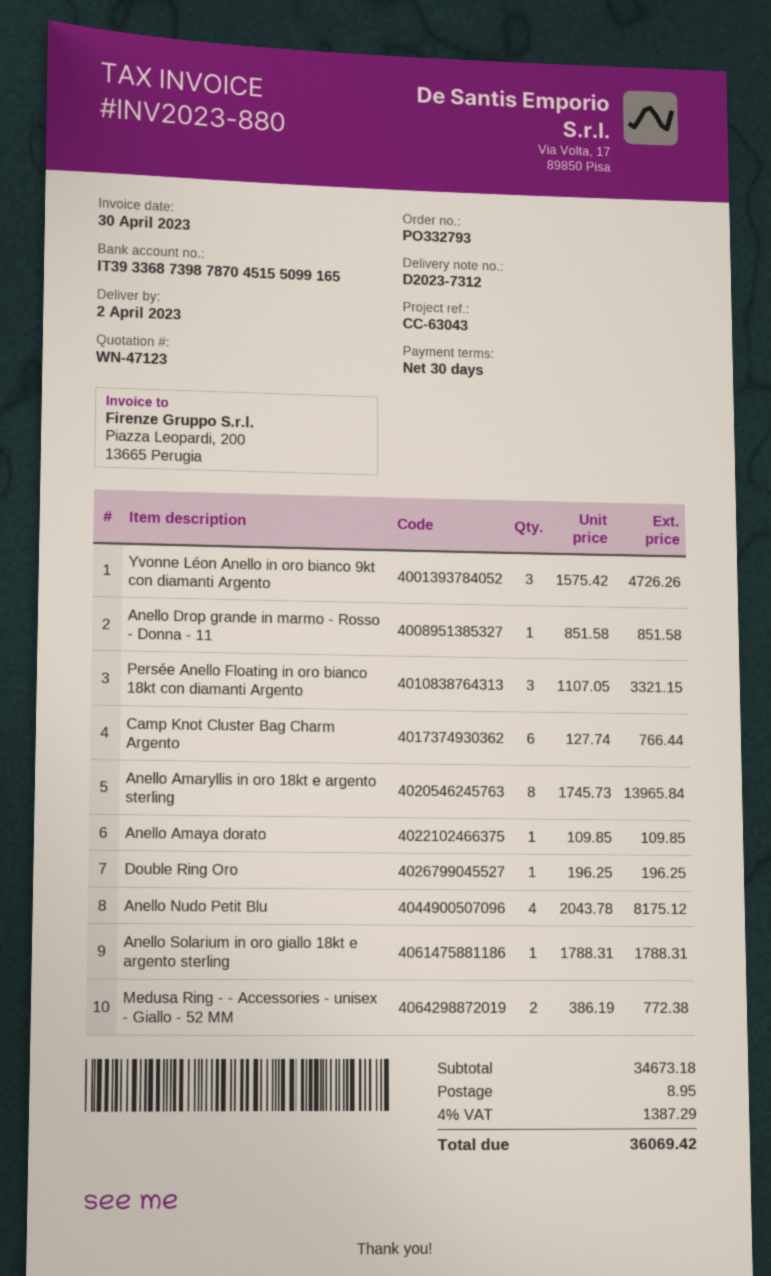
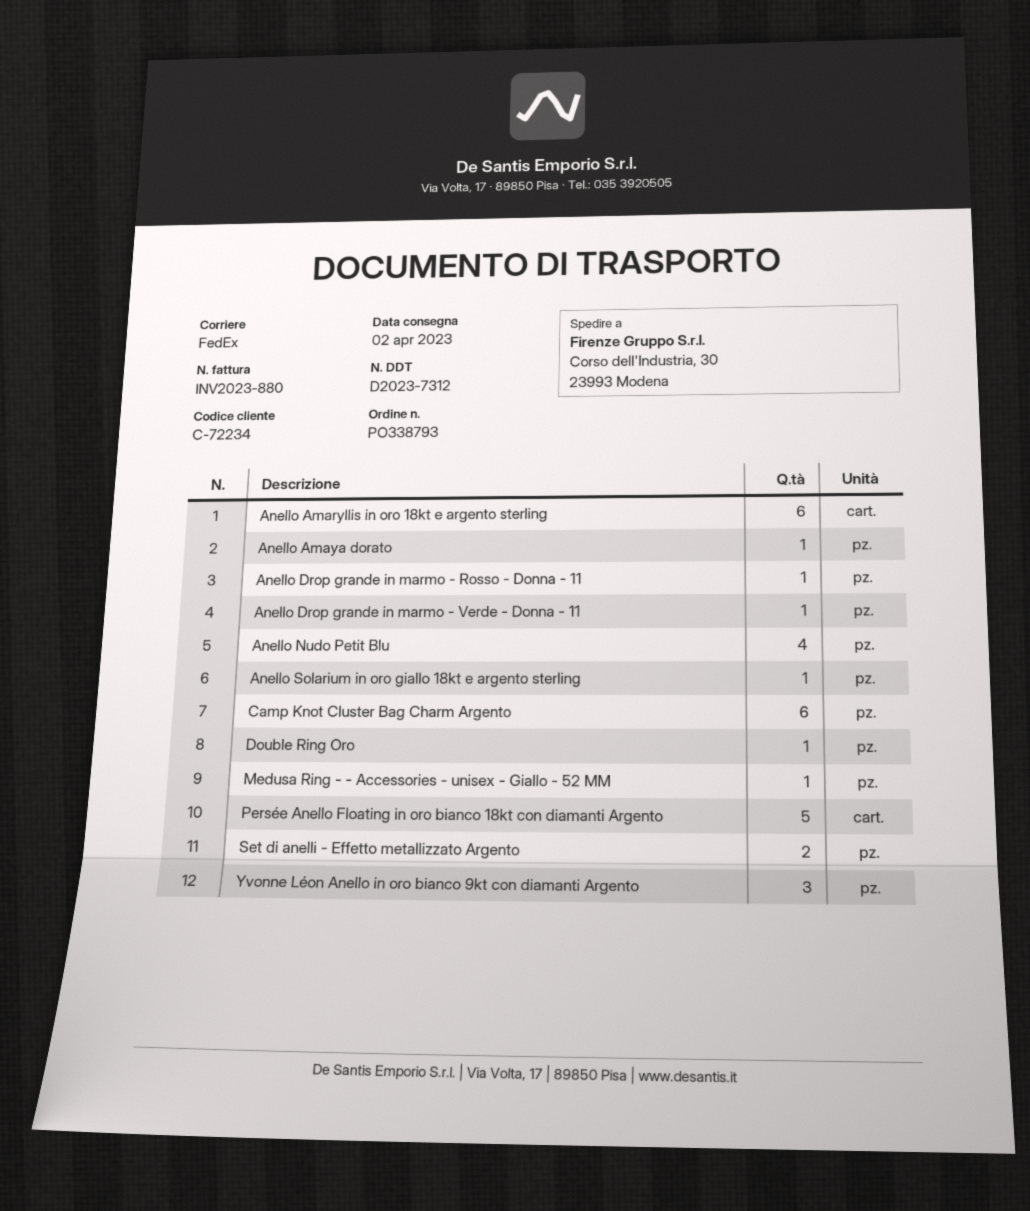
order number: PO332793 -> PO338793
Persée Anello Floating in oro bianco 18kt con diamanti Argento: 3 -> 5
Anello Amaryllis in oro 18kt e argento sterling: 8 -> 6
Medusa Ring - - Accessories - unisex - Giallo - 52 MM: 2 -> 1
Anello Drop grande in marmo - Verde - Donna - 11: none -> 1
Set di anelli - Effetto metallizzato Argento: none -> 2

